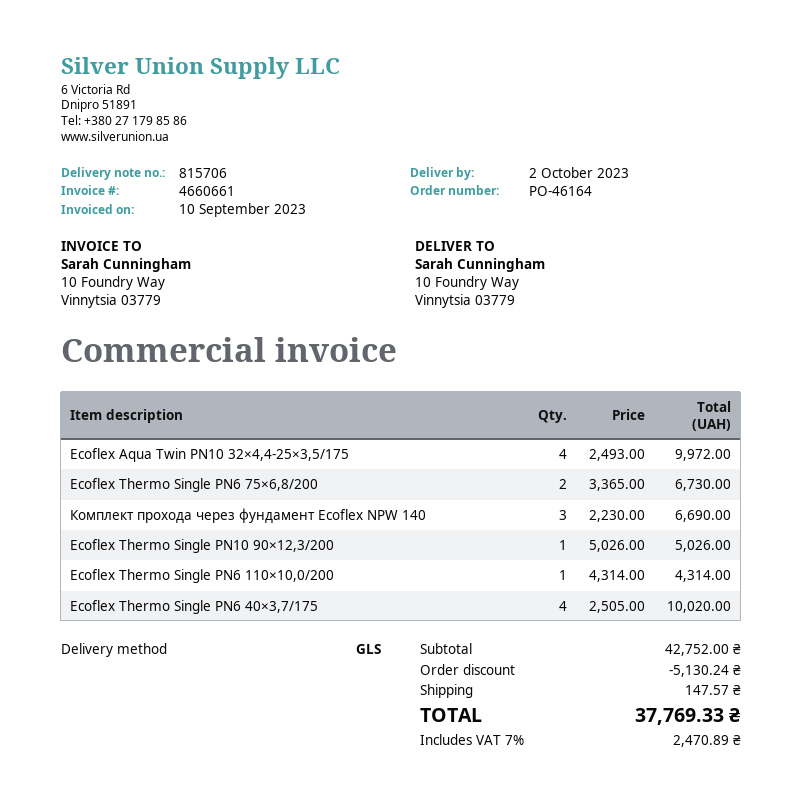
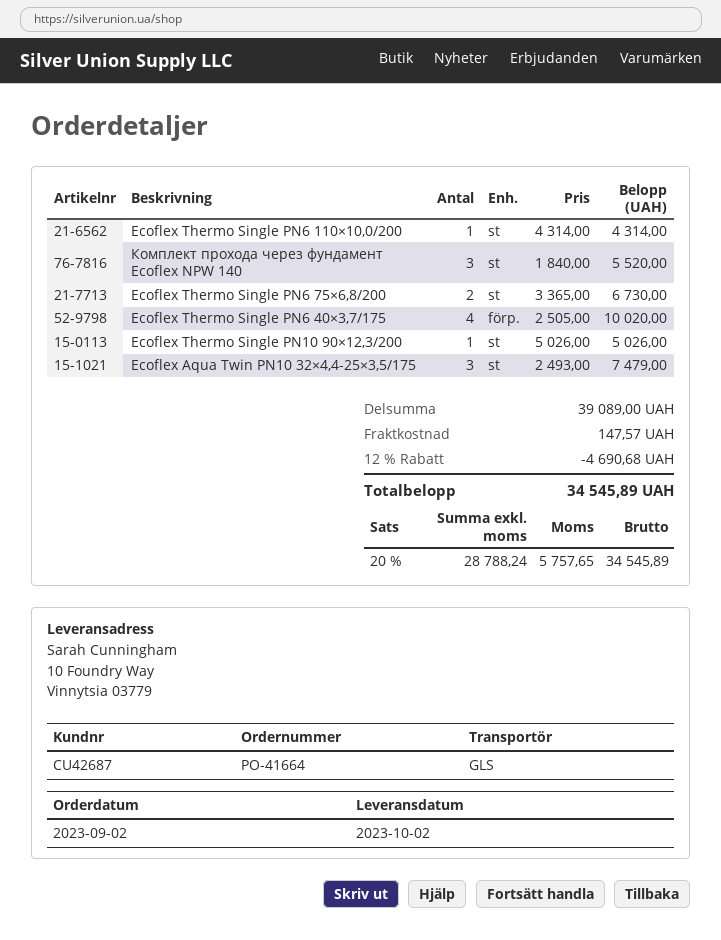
order number: PO-46164 -> PO-41664
Ecoflex Aqua Twin PN10 32×4,4-25×3,5/175: 4 x 2493.00 = 9972.00 -> 3 x 2493.00 = 7479.00
Комплект прохода через фундамент Ecoflex NPW 140: 3 x 2230.00 = 6690.00 -> 3 x 1840.00 = 5520.00
subtotal: 42752.00 -> 39089.00
discount: 5130.24 -> 4690.68
tax: 7% = 2470.89 -> 20% = 5757.65
total: 37769.33 -> 34545.89

